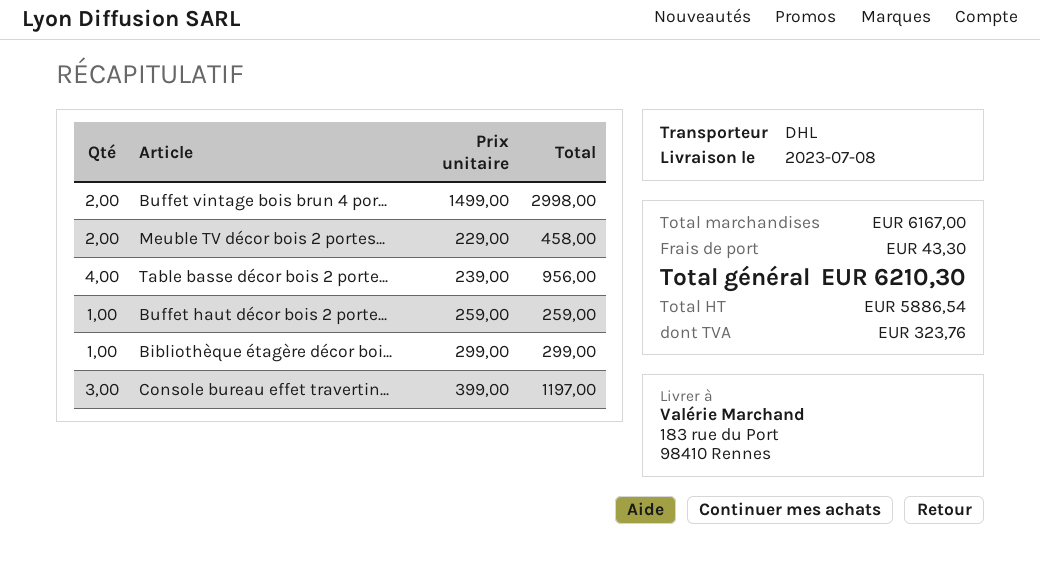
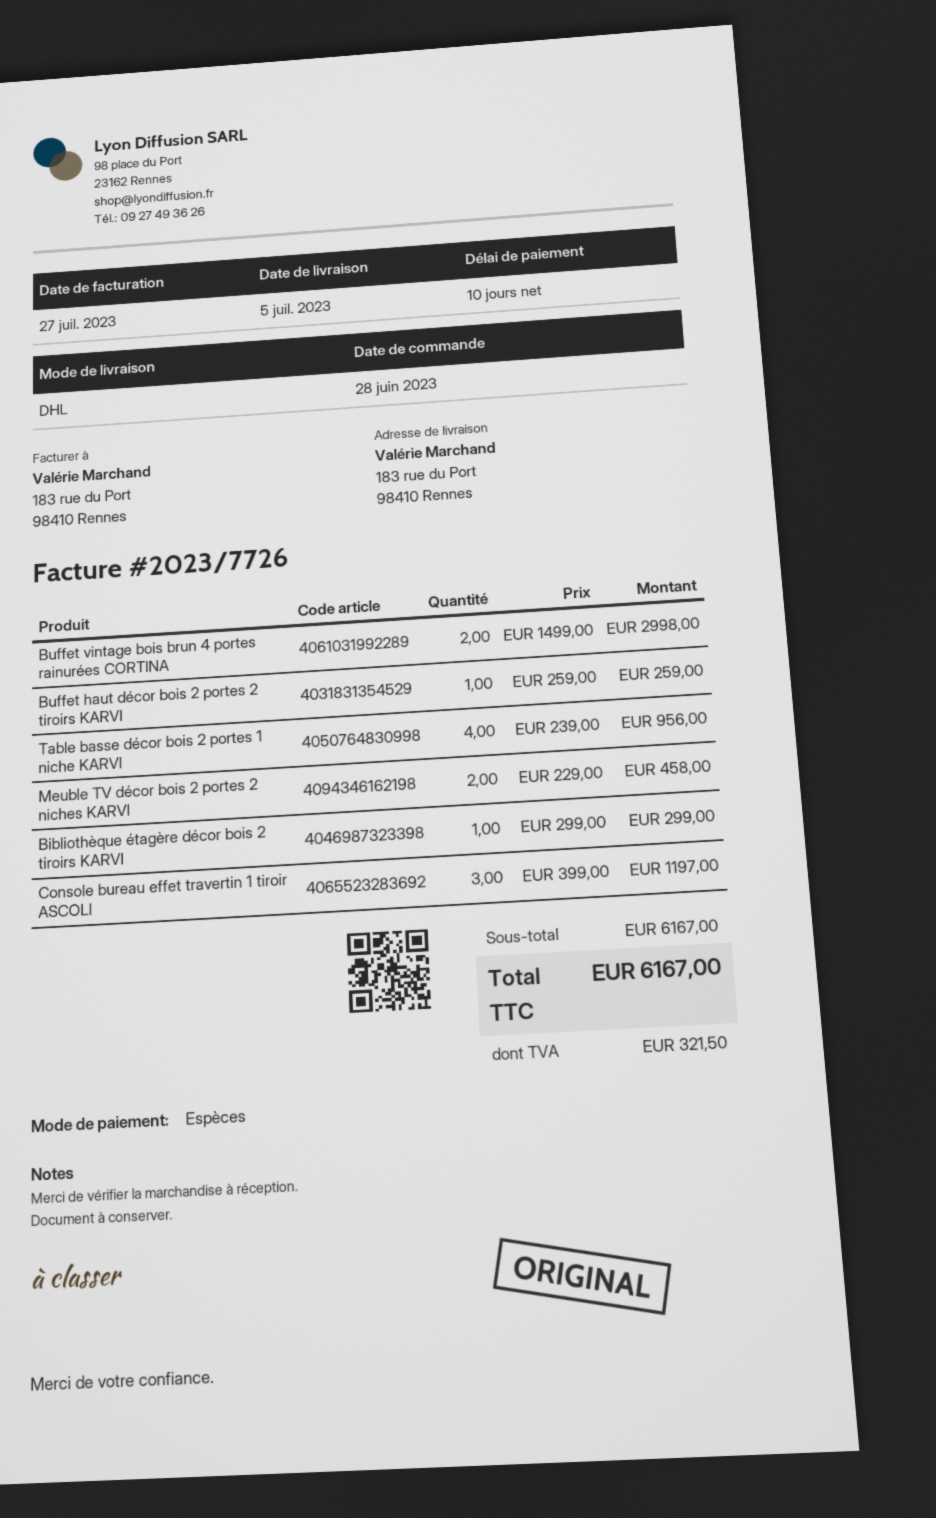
delivery date: 2023-07-08 -> 2023-07-05
shipping: 43.30 -> none
tax: 323.76 -> 321.50
total: 6210.30 -> 6167.00

